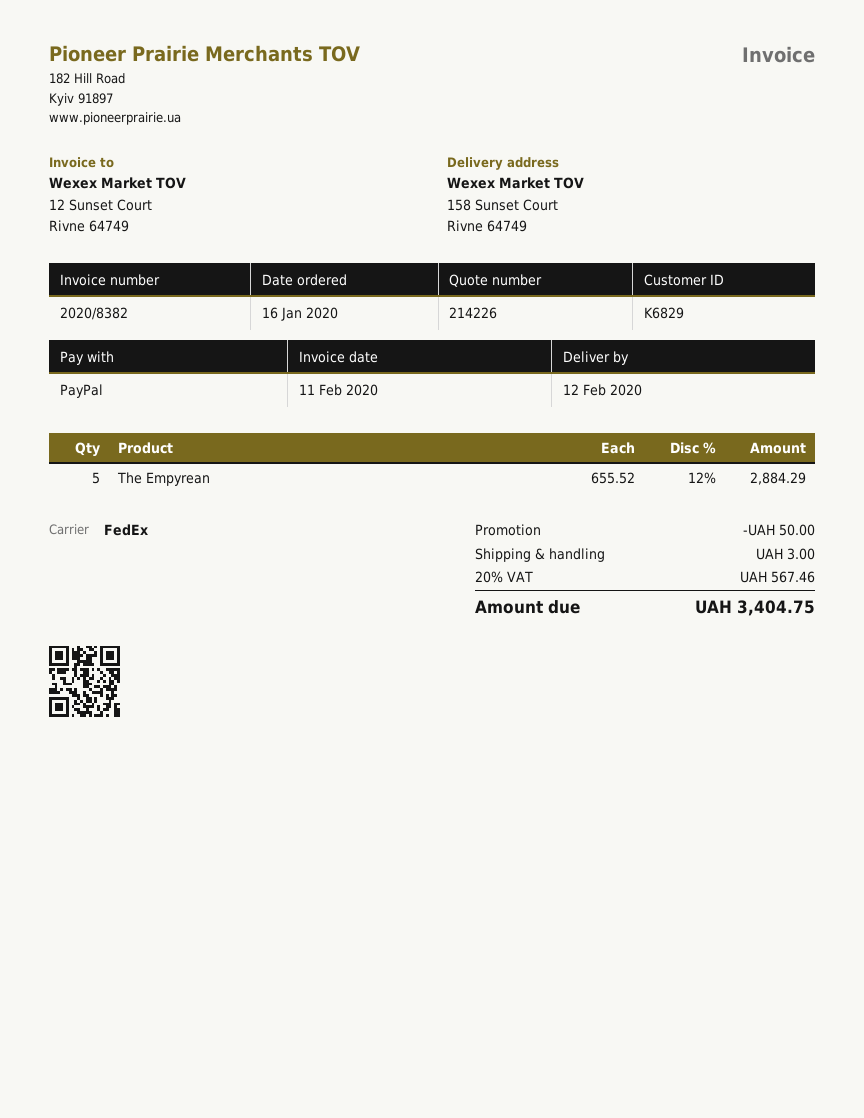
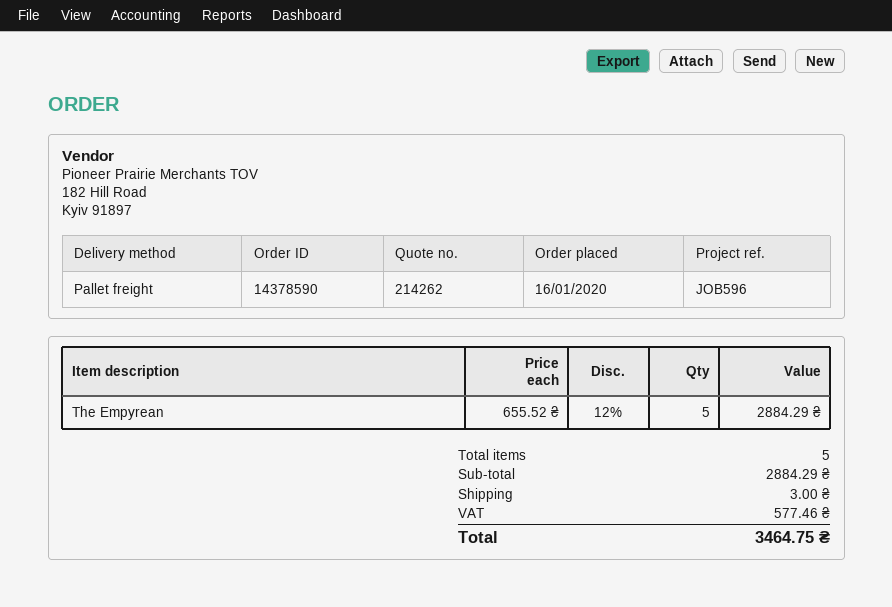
quote number: 214226 -> 214262
shipping method: FedEx -> pallet freight
discount: 50.00 -> none
tax: 567.46 -> 577.46
total: 3404.75 -> 3464.75

